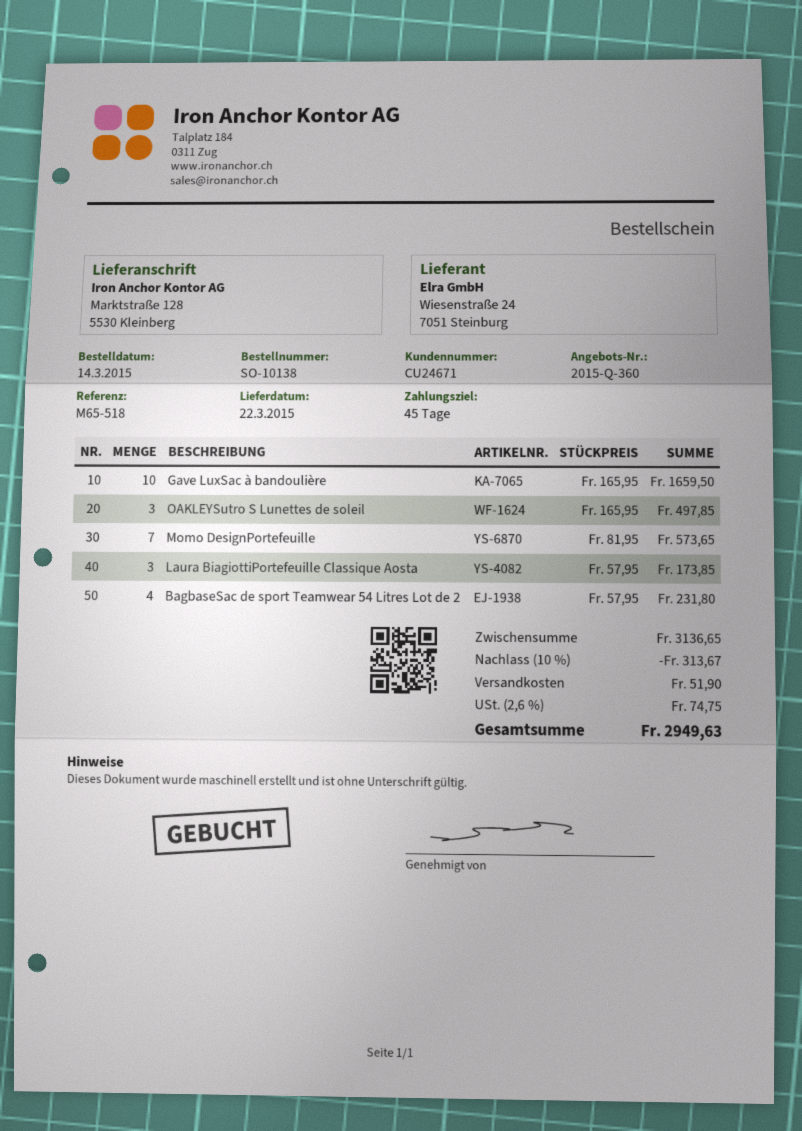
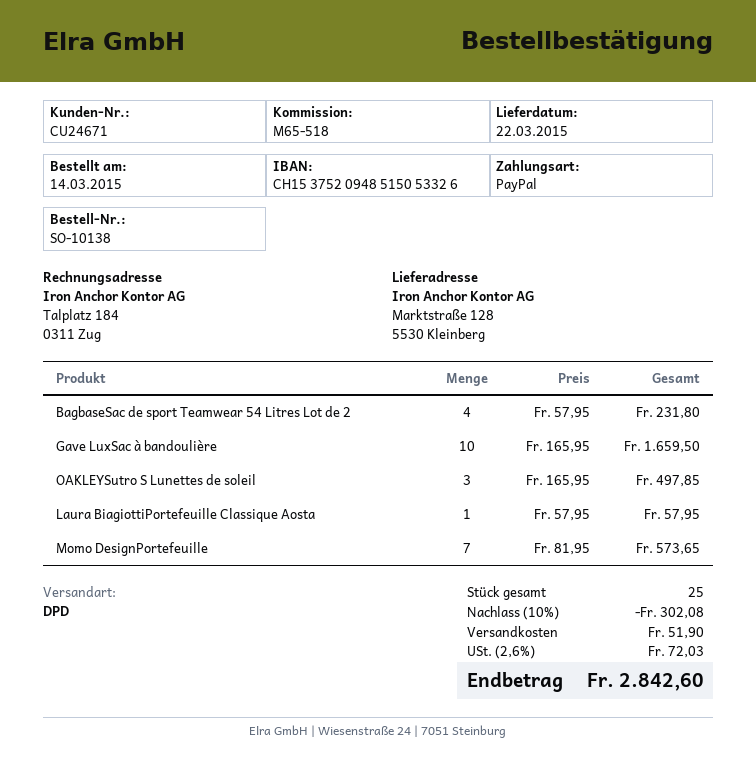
Laura BiagiottiPortefeuille Classique Aosta: 3 x 57.95 = 173.85 -> 1 x 57.95 = 57.95
discount: 10% = 313.67 -> 10% = 302.08
tax: 2.6% = 74.75 -> 2.6% = 72.03
total: 2949.63 -> 2842.60

